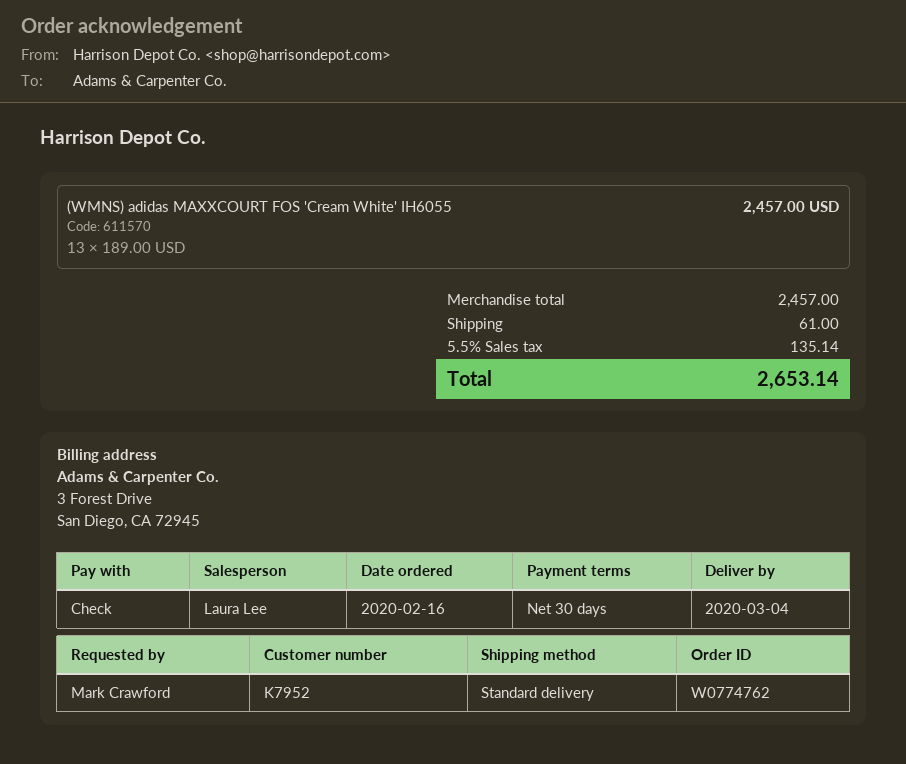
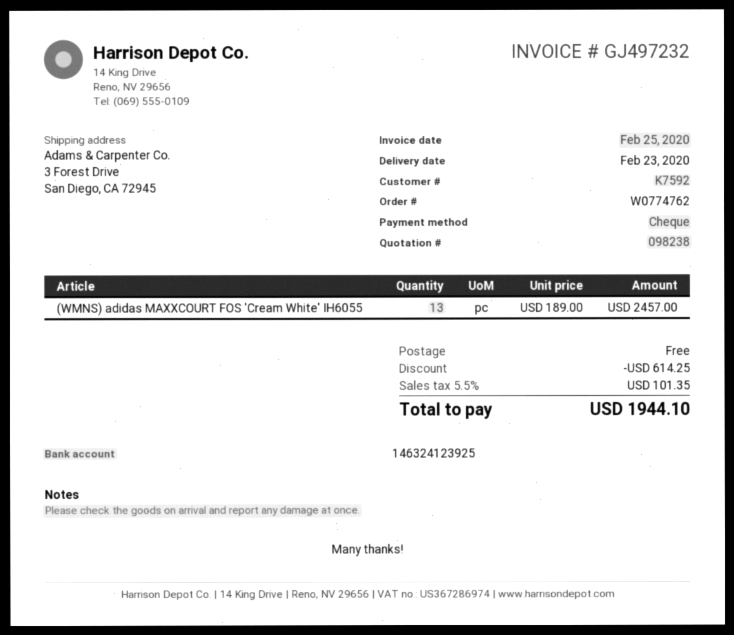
delivery date: 2020-03-04 -> 2020-02-23
customer number: K7952 -> K7592
discount: none -> 614.25
shipping: 61.00 -> 0.00
tax: 5.5% = 135.14 -> 5.5% = 101.35
total: 2653.14 -> 1944.10

